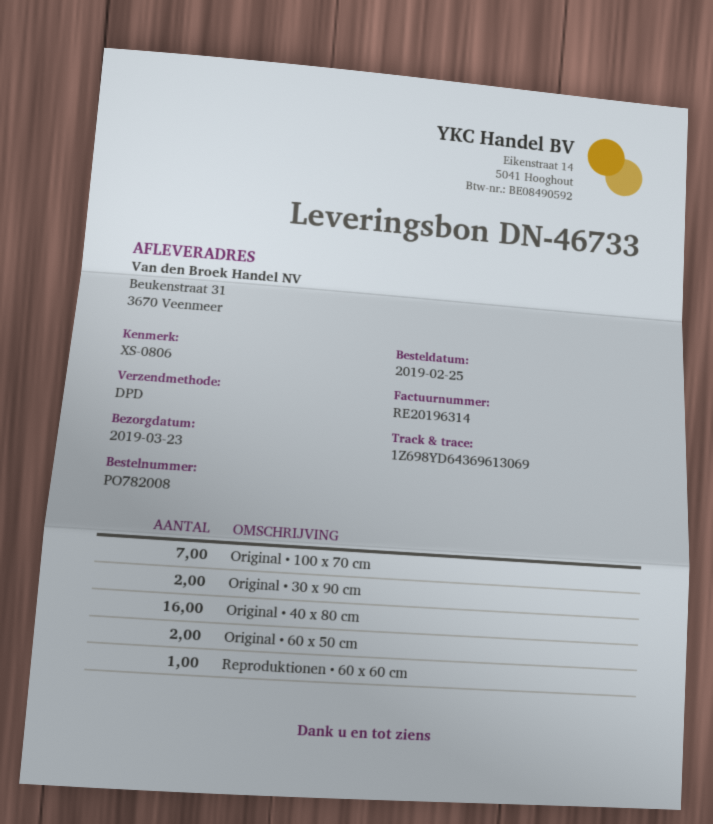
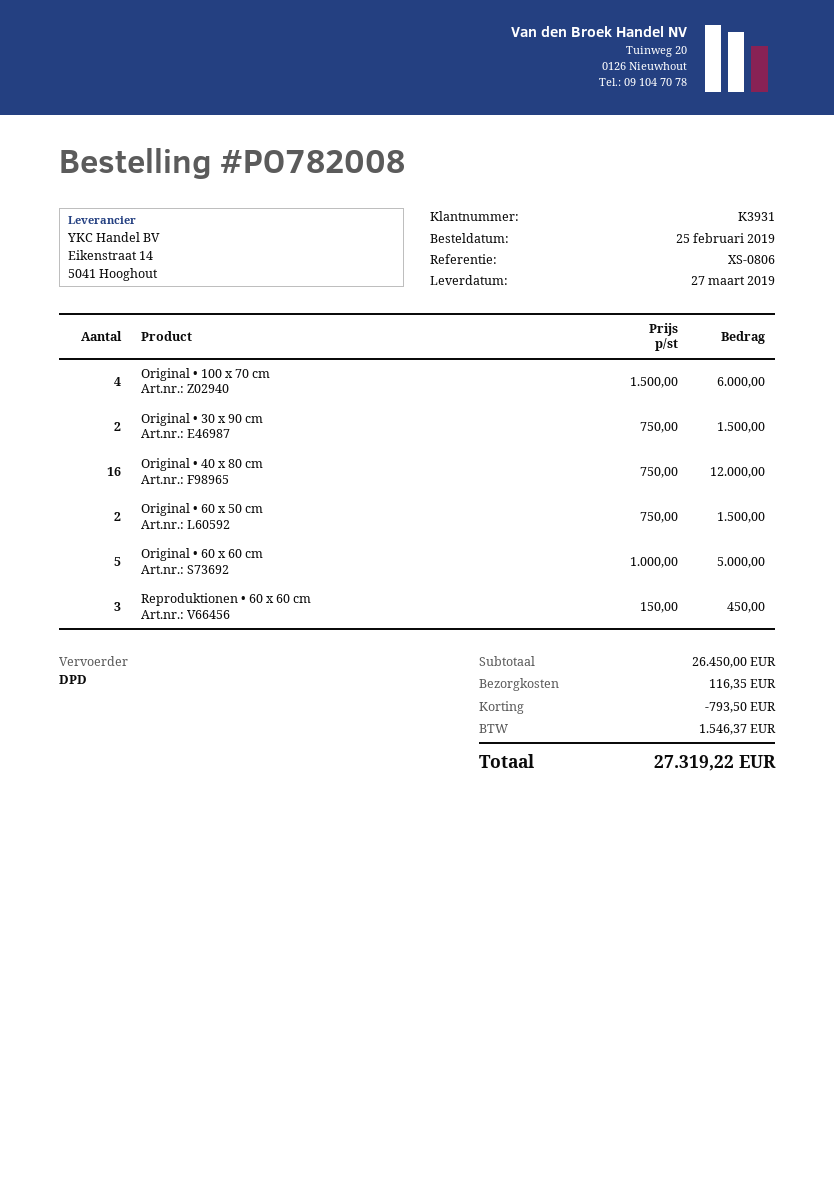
delivery date: 2019-03-23 -> 2019-03-27
Original • 100 x 70 cm: 7 -> 4
Reproduktionen • 60 x 60 cm: 1 -> 3
Original • 60 x 60 cm: none -> 5

